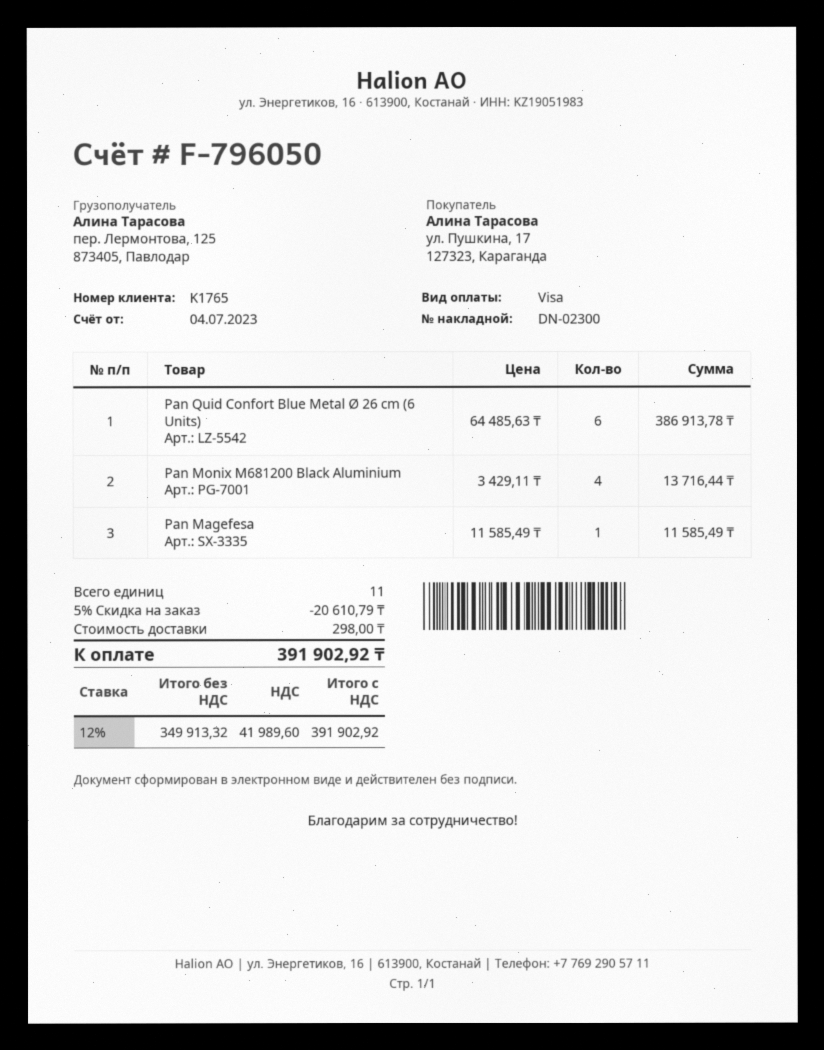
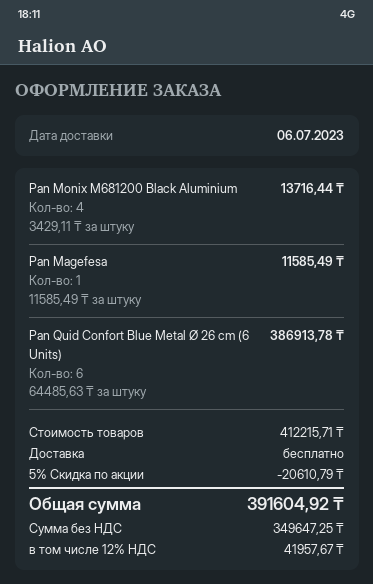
shipping: 298.00 -> 0.00
net: 349913.32 -> 349647.25
tax: 12% = 41989.60 -> 12% = 41957.67
total: 391902.92 -> 391604.92

